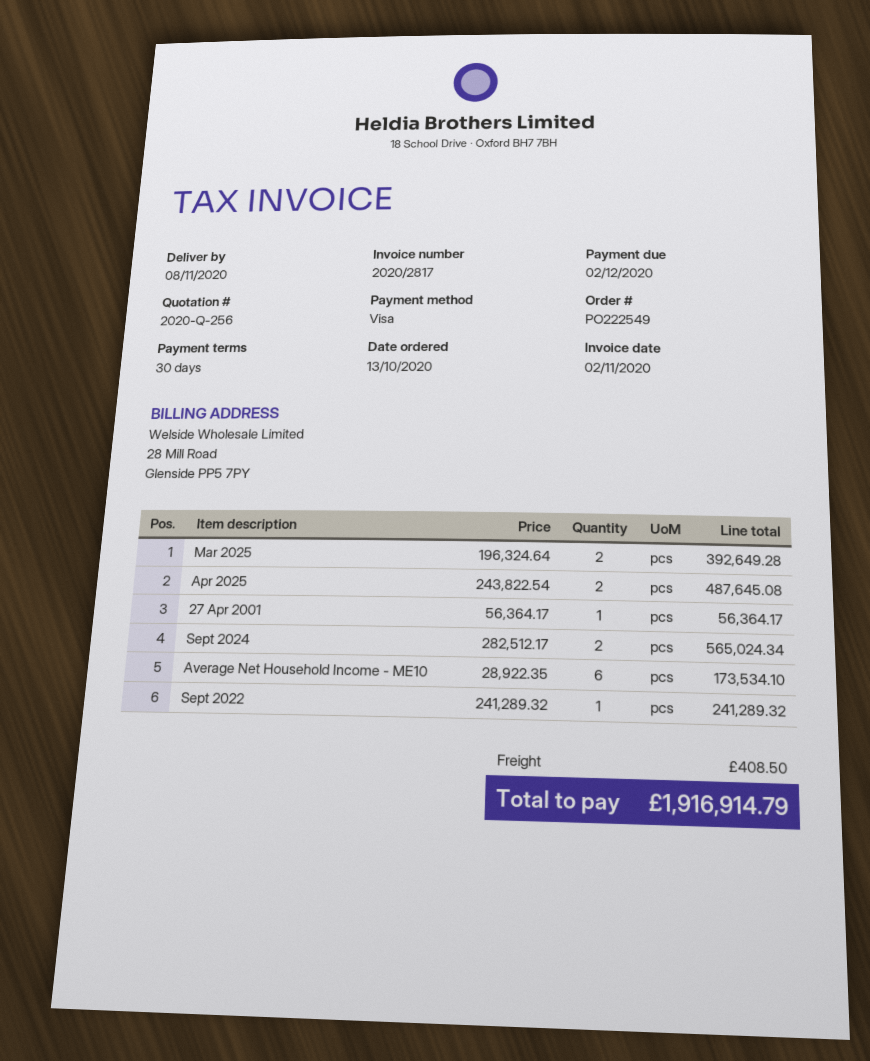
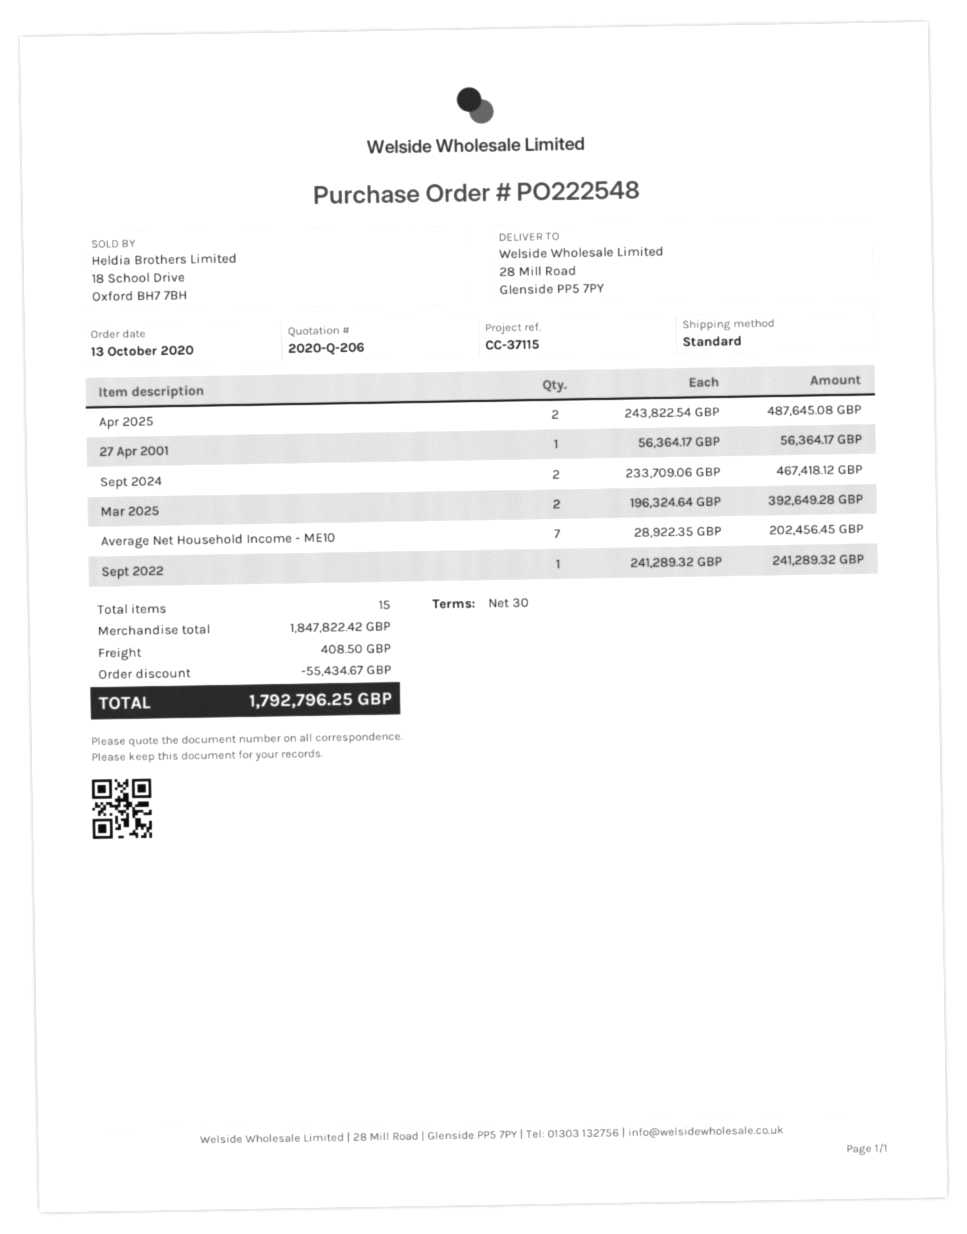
quote number: 2020-Q-256 -> 2020-Q-206
order number: PO222549 -> PO222548
Sept 2024: 2 x 282512.17 = 565024.34 -> 2 x 233709.06 = 467418.12
Average Net Household Income - ME10: 6 x 28922.35 = 173534.10 -> 7 x 28922.35 = 202456.45
discount: none -> 55434.67
total: 1916914.79 -> 1792796.25

